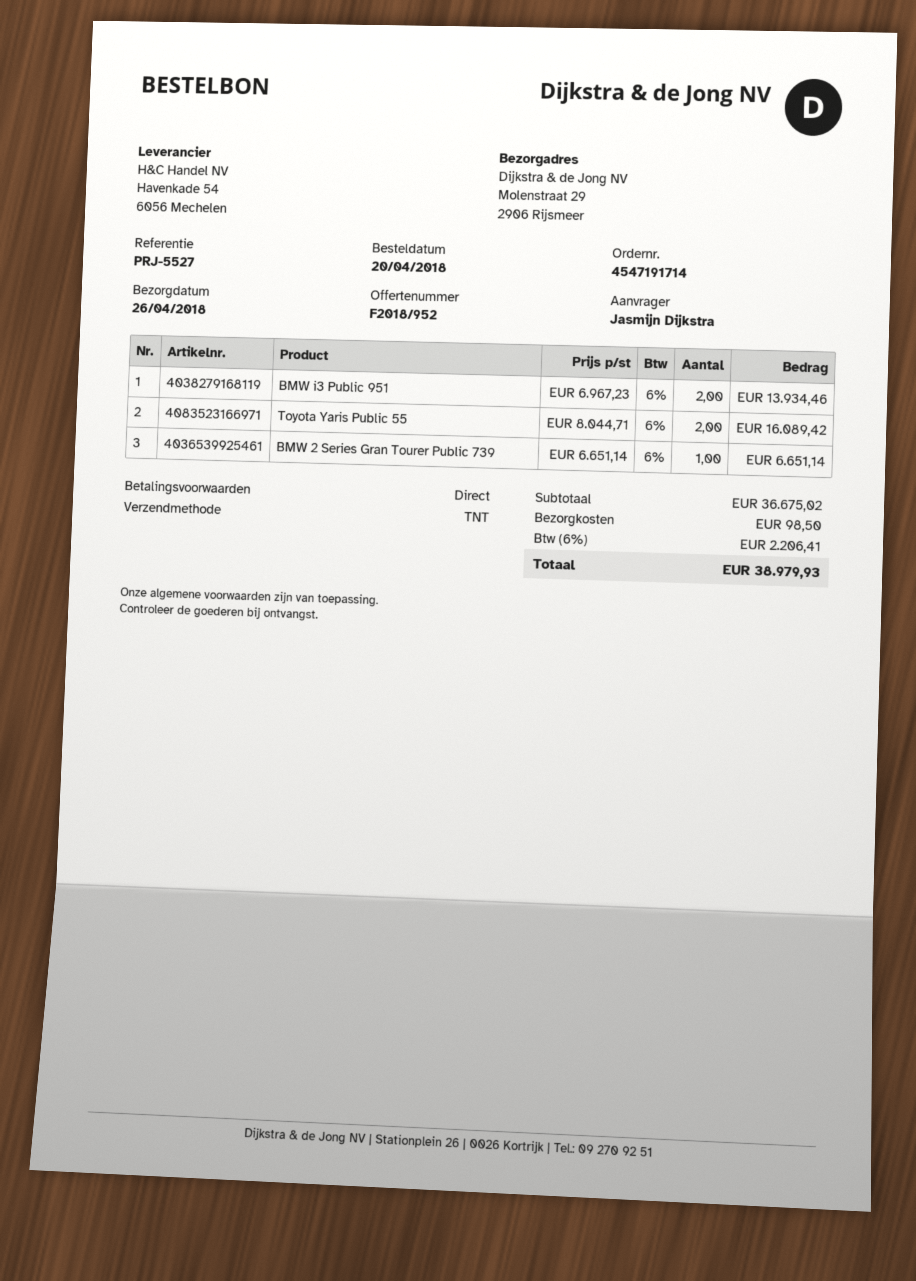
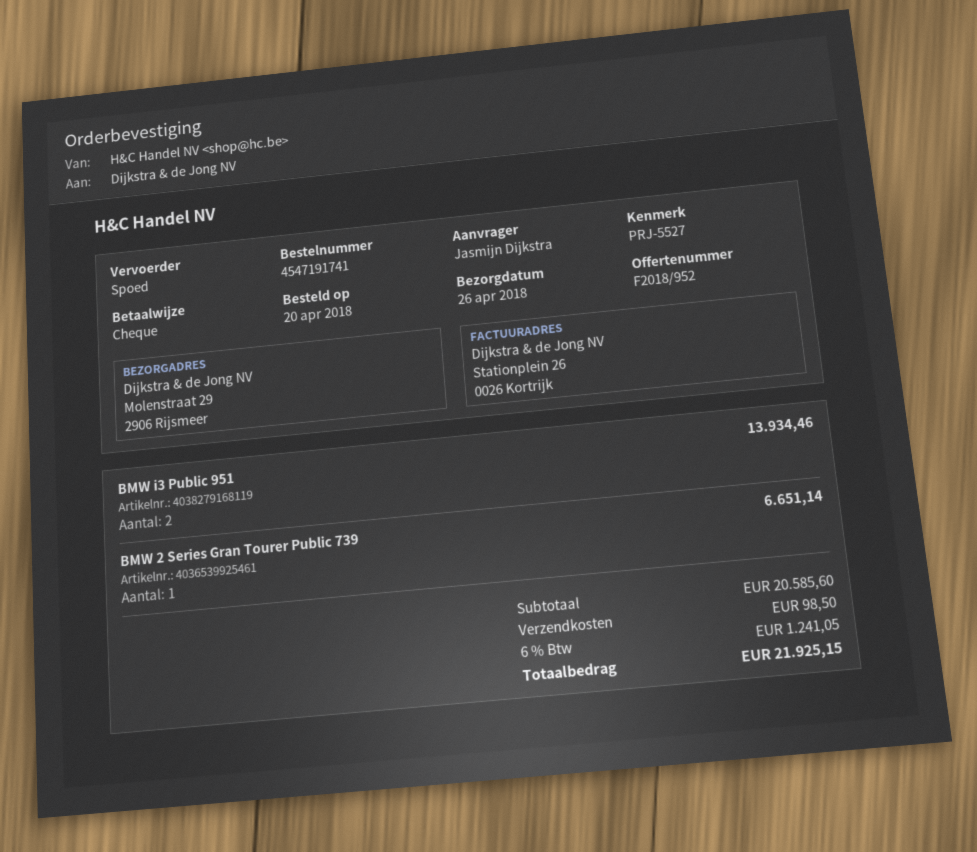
order number: 4547191714 -> 4547191741
shipping method: TNT -> express
Toyota Yaris Public 55: 2 for 16089.42 -> none
subtotal: 36675.02 -> 20585.60
tax: 6% = 2206.41 -> 6% = 1241.05
total: 38979.93 -> 21925.15

